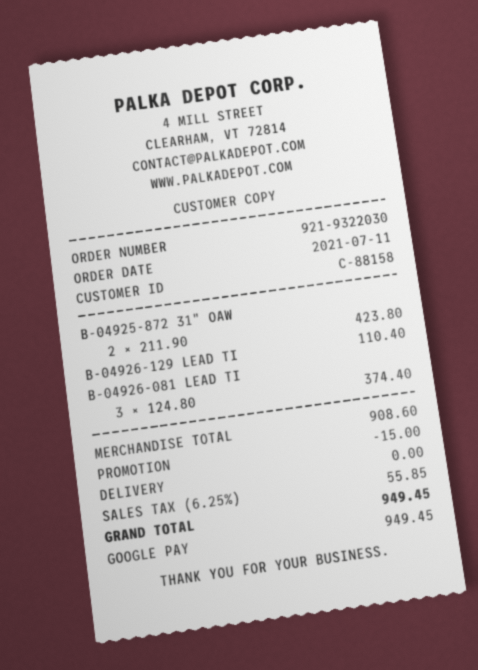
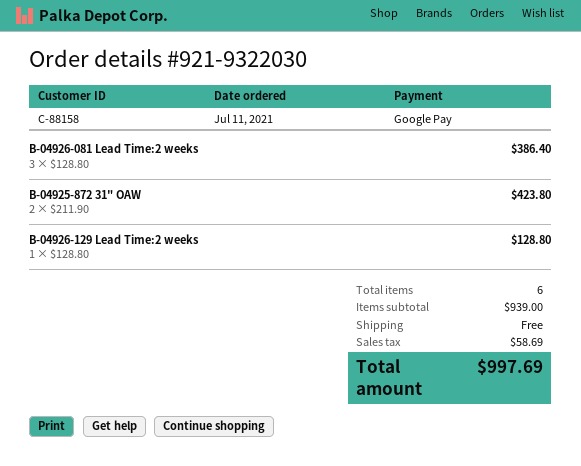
B-04926-129 LEAD TI: 1 x 110.40 = 110.40 -> 1 x 128.80 = 128.80
B-04926-081 LEAD TI: 3 x 124.80 = 374.40 -> 3 x 128.80 = 386.40
subtotal: 908.60 -> 939.00
discount: 15.00 -> none
tax: 55.85 -> 58.69
total: 949.45 -> 997.69

